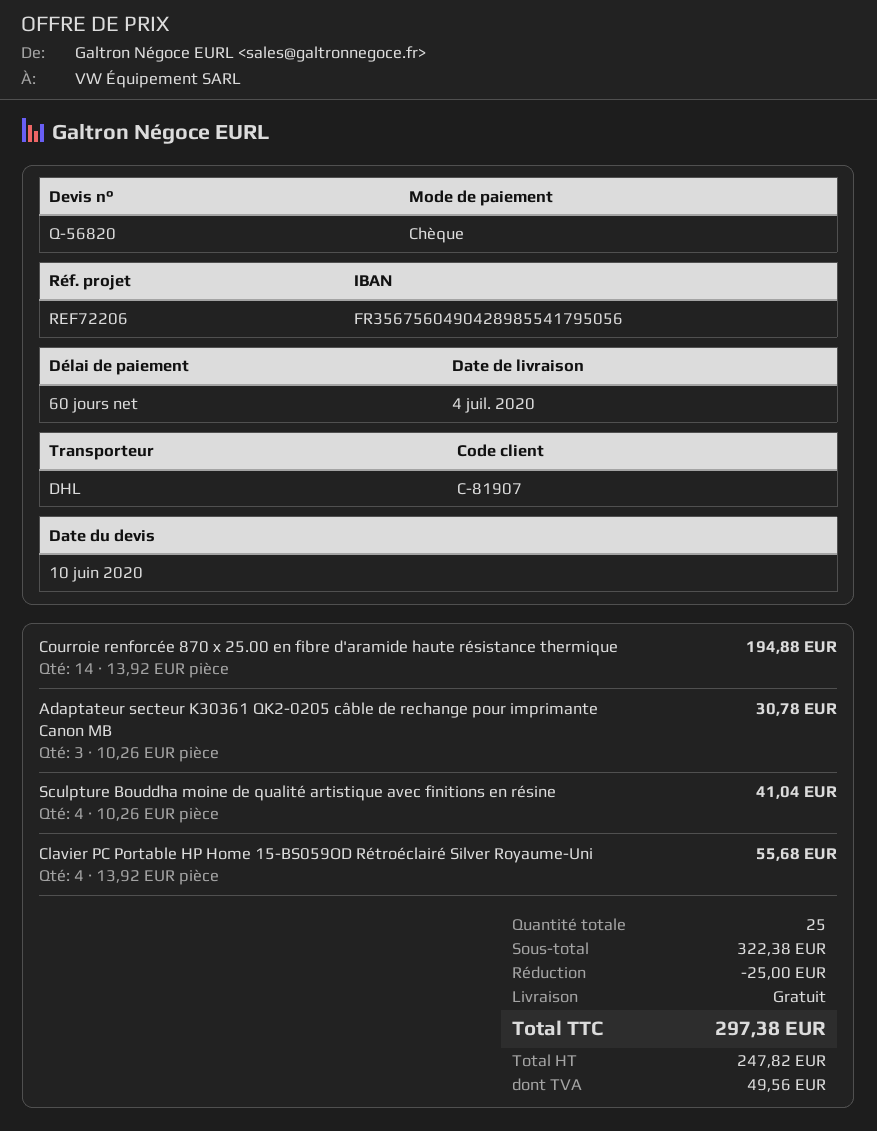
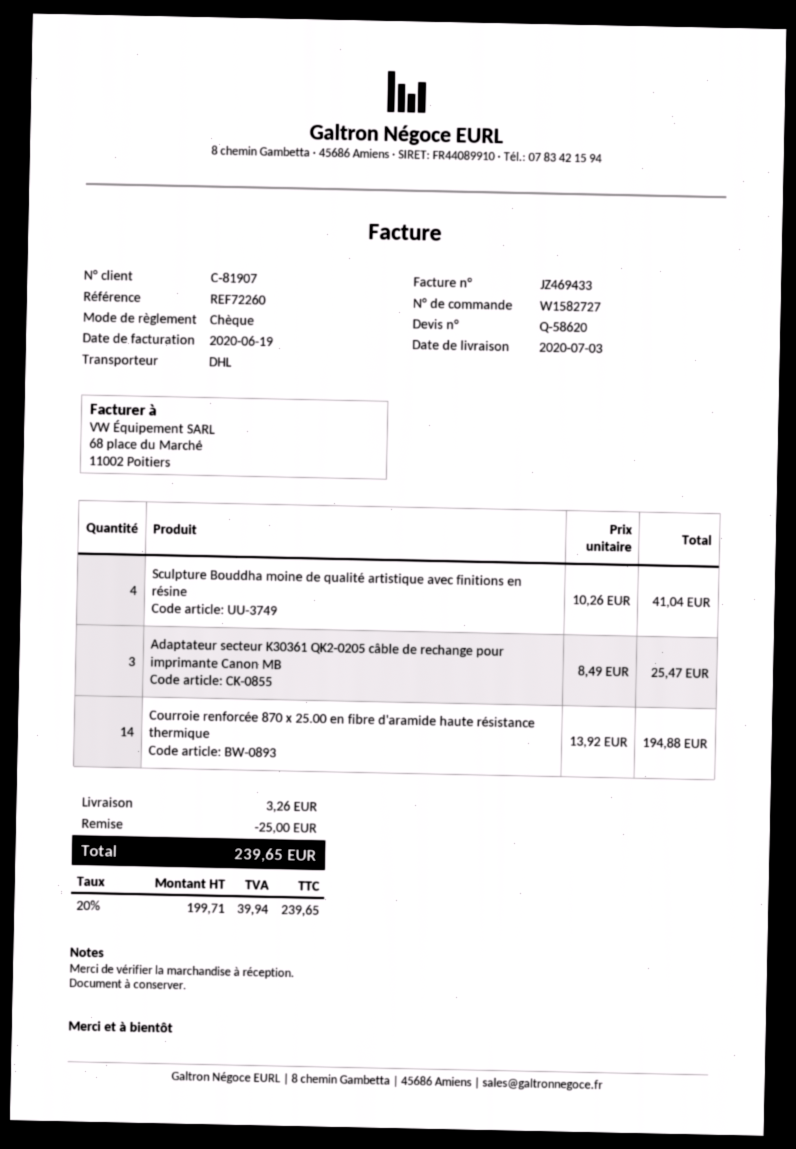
quote number: Q-56820 -> Q-58620
delivery date: 2020-07-04 -> 2020-07-03
reference: REF72206 -> REF72260
Adaptateur secteur K30361 QK2-0205 câble de rechange pour imprimante Canon MB: 3 x 10.26 = 30.78 -> 3 x 8.49 = 25.47
Clavier PC Portable HP Home 15-BS059OD Rétroéclairé Silver Royaume-Uni: 4 x 13.92 = 55.68 -> none
shipping: 0.00 -> 3.26
net: 247.82 -> 199.71
tax: 49.56 -> 39.94
total: 297.38 -> 239.65

